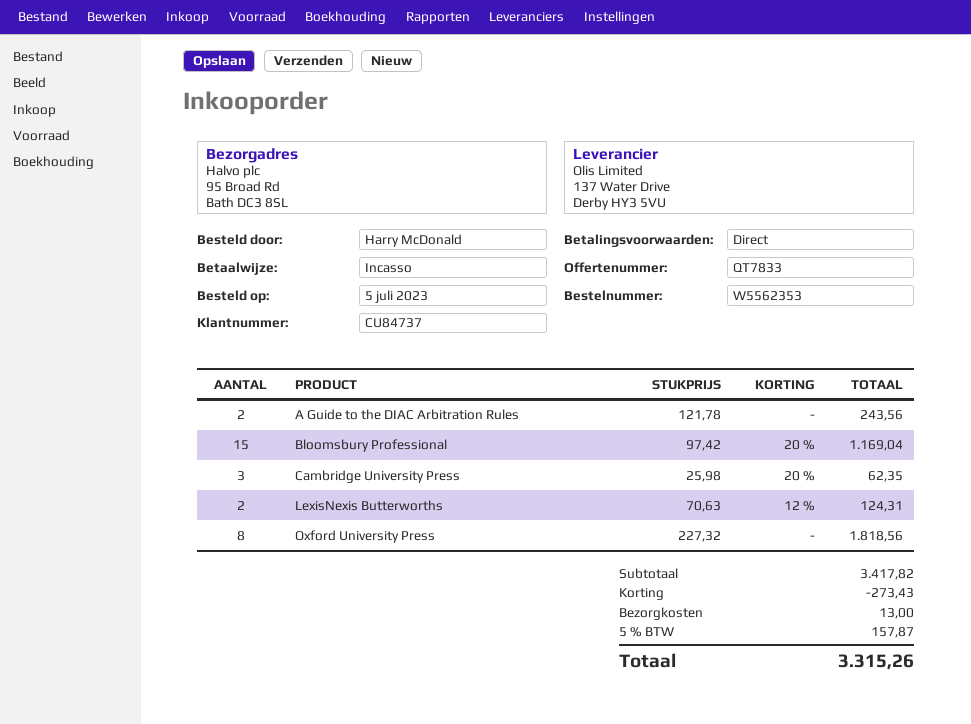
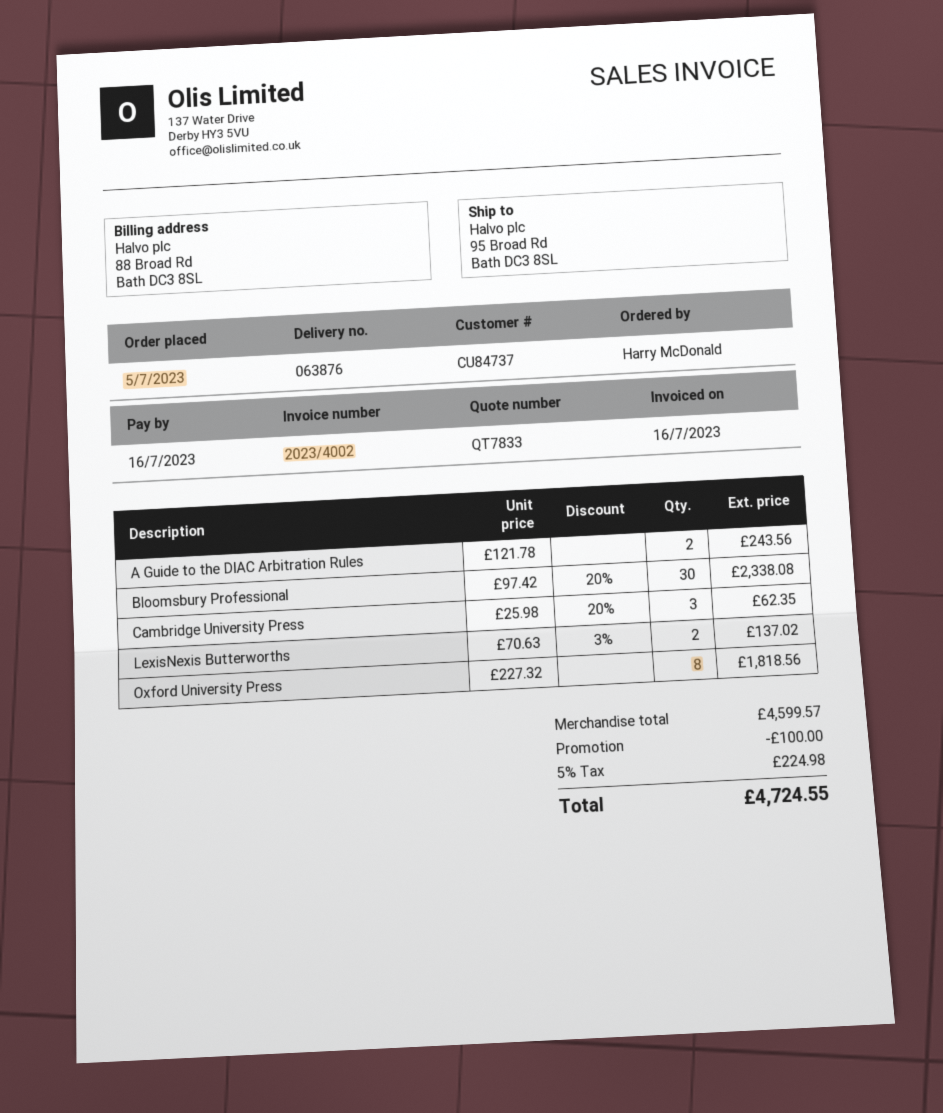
Bloomsbury Professional: 15 x 97.42 - 20% = 1169.04 -> 30 x 97.42 - 20% = 2338.08
LexisNexis Butterworths: 2 x 70.63 - 12% = 124.31 -> 2 x 70.63 - 3% = 137.02
subtotal: 3417.82 -> 4599.57
discount: 273.43 -> 100.00
shipping: 13.00 -> none
tax: 5% = 157.87 -> 5% = 224.98
total: 3315.26 -> 4724.55

